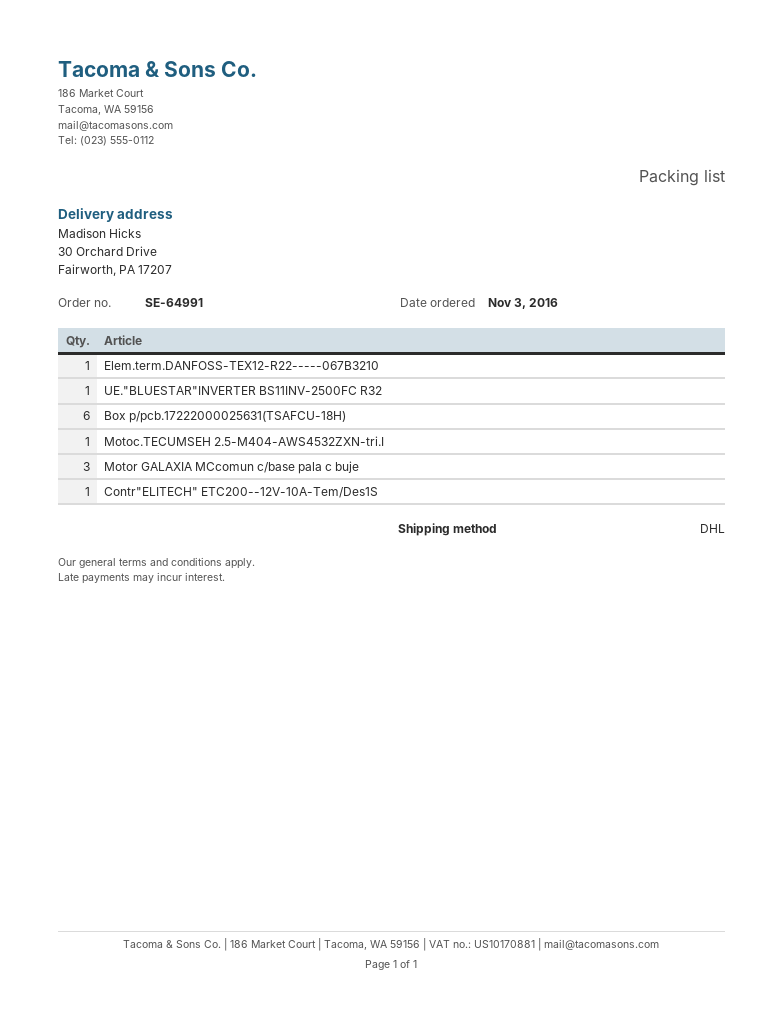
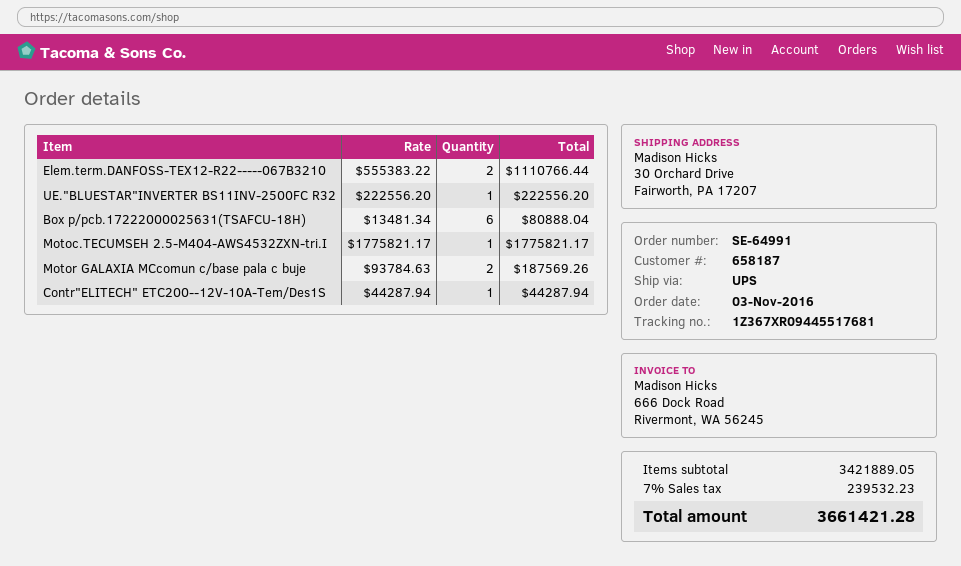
shipping method: DHL -> UPS
Elem.term.DANFOSS-TEX12-R22-----067B3210: 1 -> 2
Motor GALAXIA MCcomun c/base pala c buje: 3 -> 2

